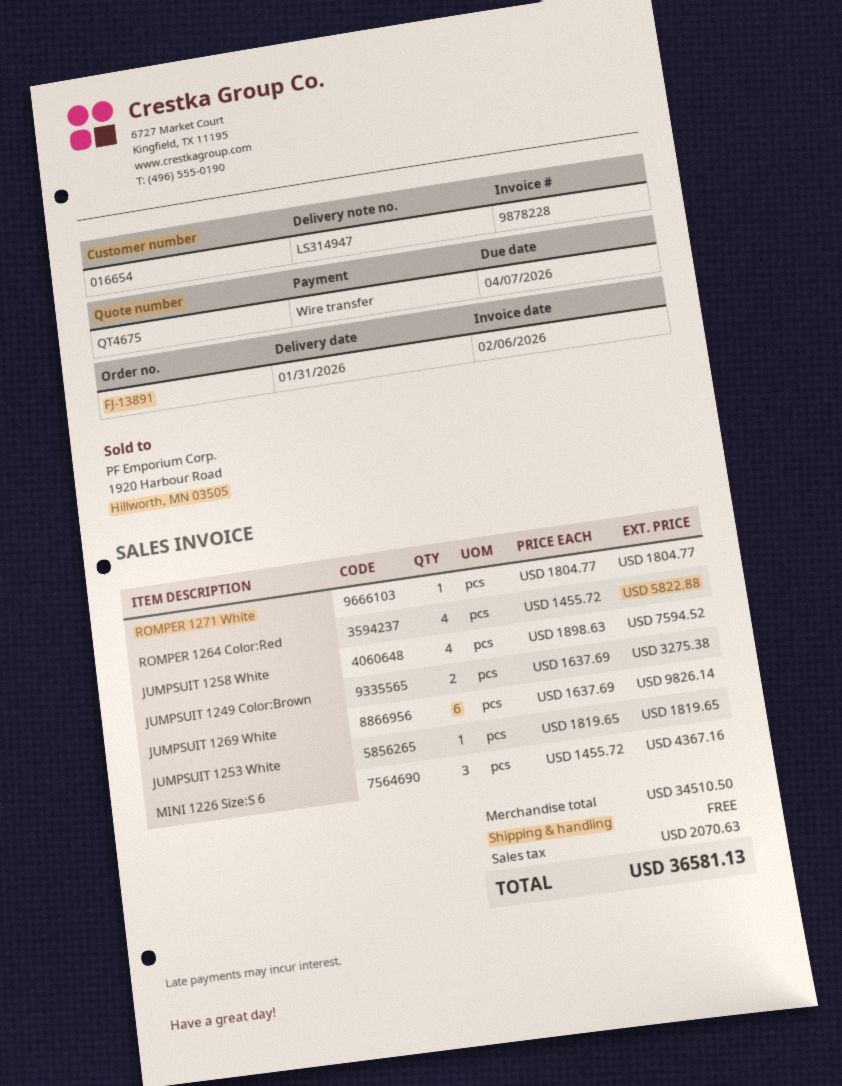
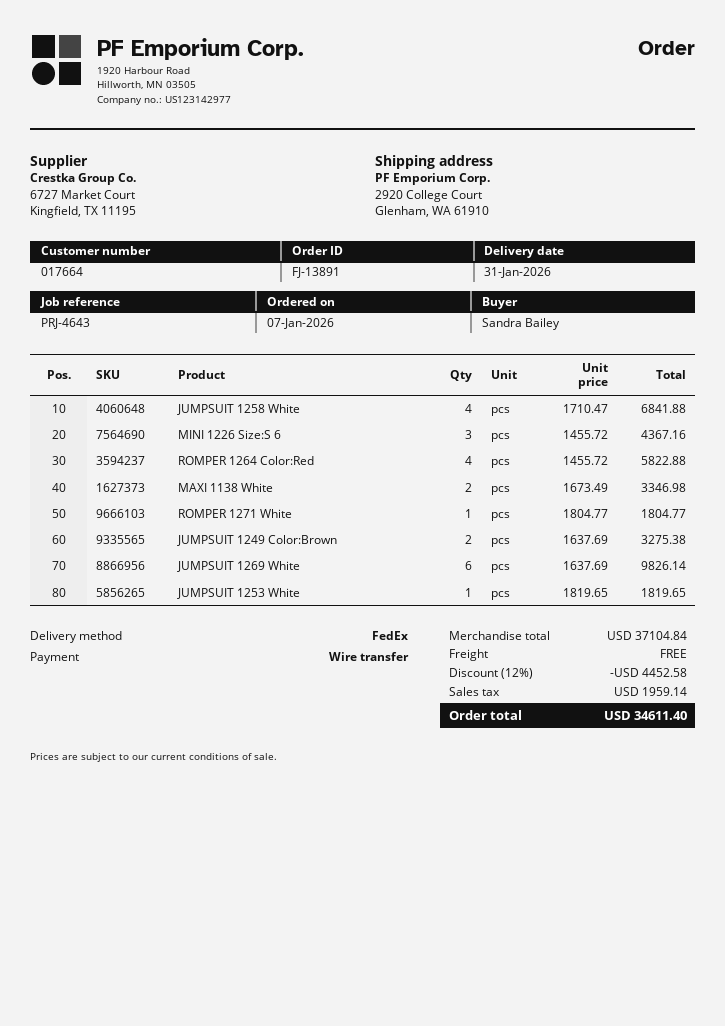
customer number: 016654 -> 017664
JUMPSUIT 1258 White: 4 x 1898.63 = 7594.52 -> 4 x 1710.47 = 6841.88
MAXI 1138 White: none -> 2 x 1673.49 = 3346.98
subtotal: 34510.50 -> 37104.84
discount: none -> 12% = 4452.58
tax: 2070.63 -> 1959.14
total: 36581.13 -> 34611.40

